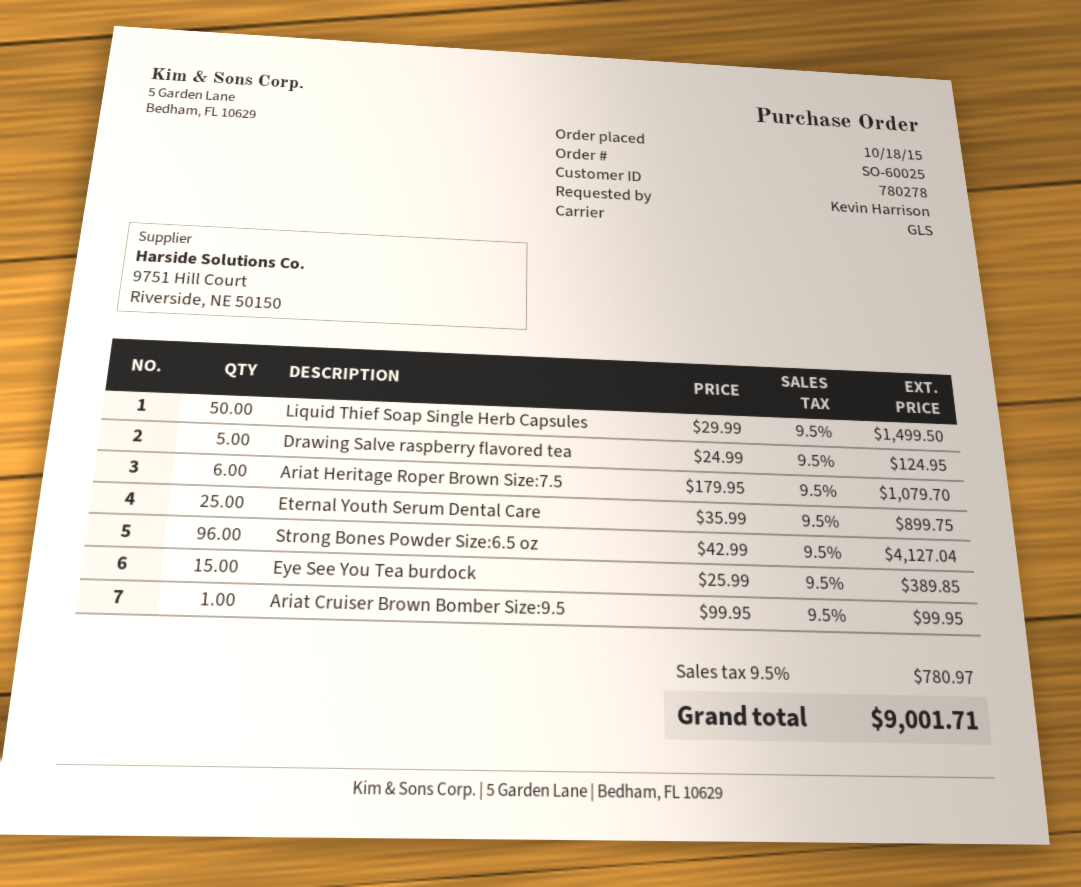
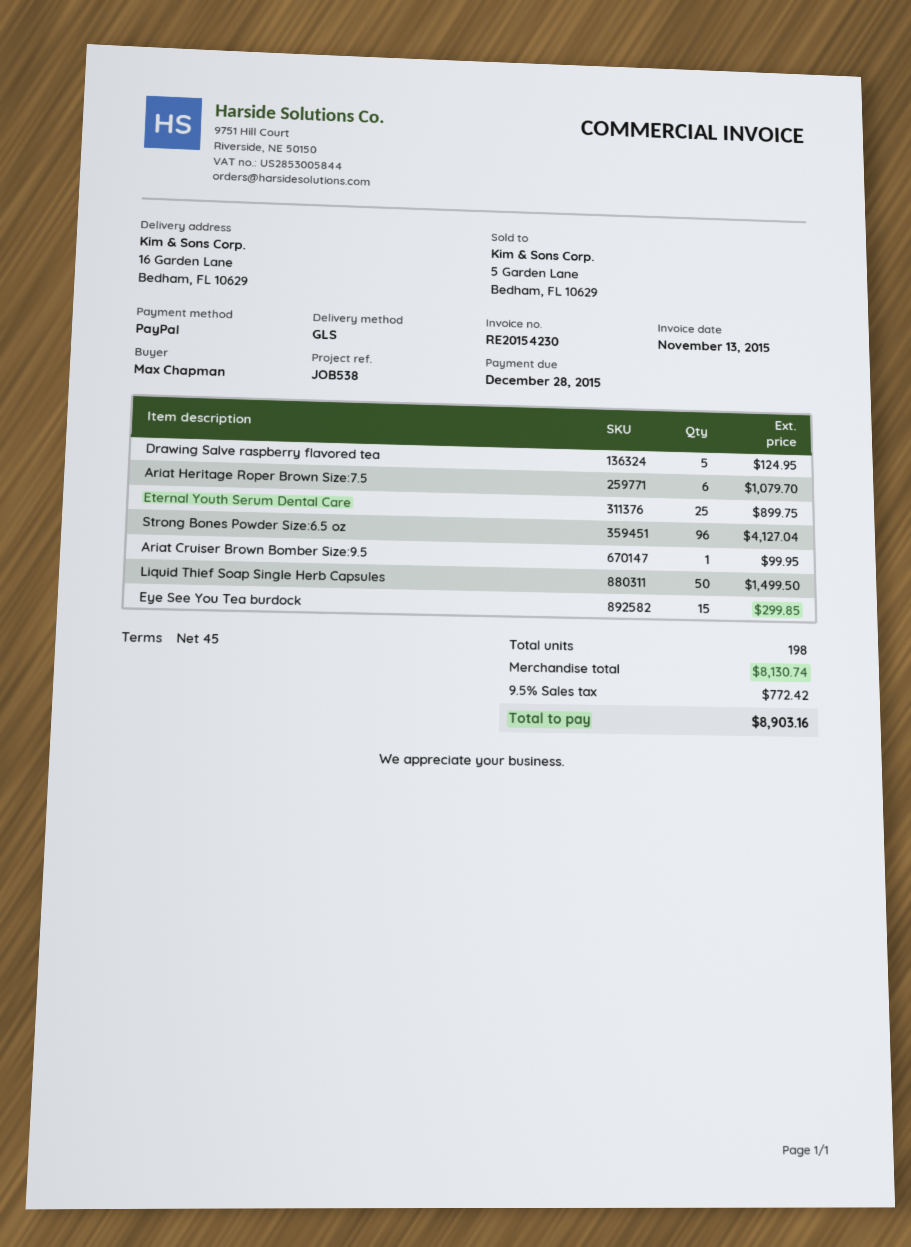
ordered by: Kevin Harrison -> Max Chapman
Eye See You Tea burdock: 15 for 389.85 -> 15 for 299.85
tax: 9.5% = 780.97 -> 9.5% = 772.42
total: 9001.71 -> 8903.16

